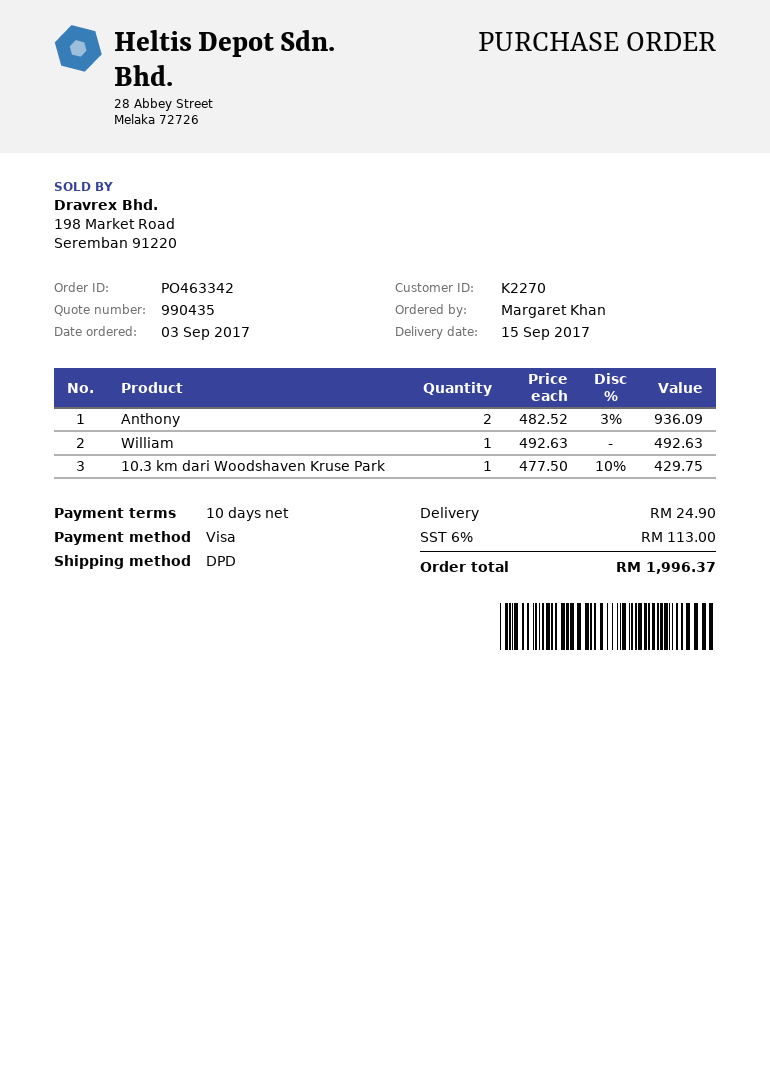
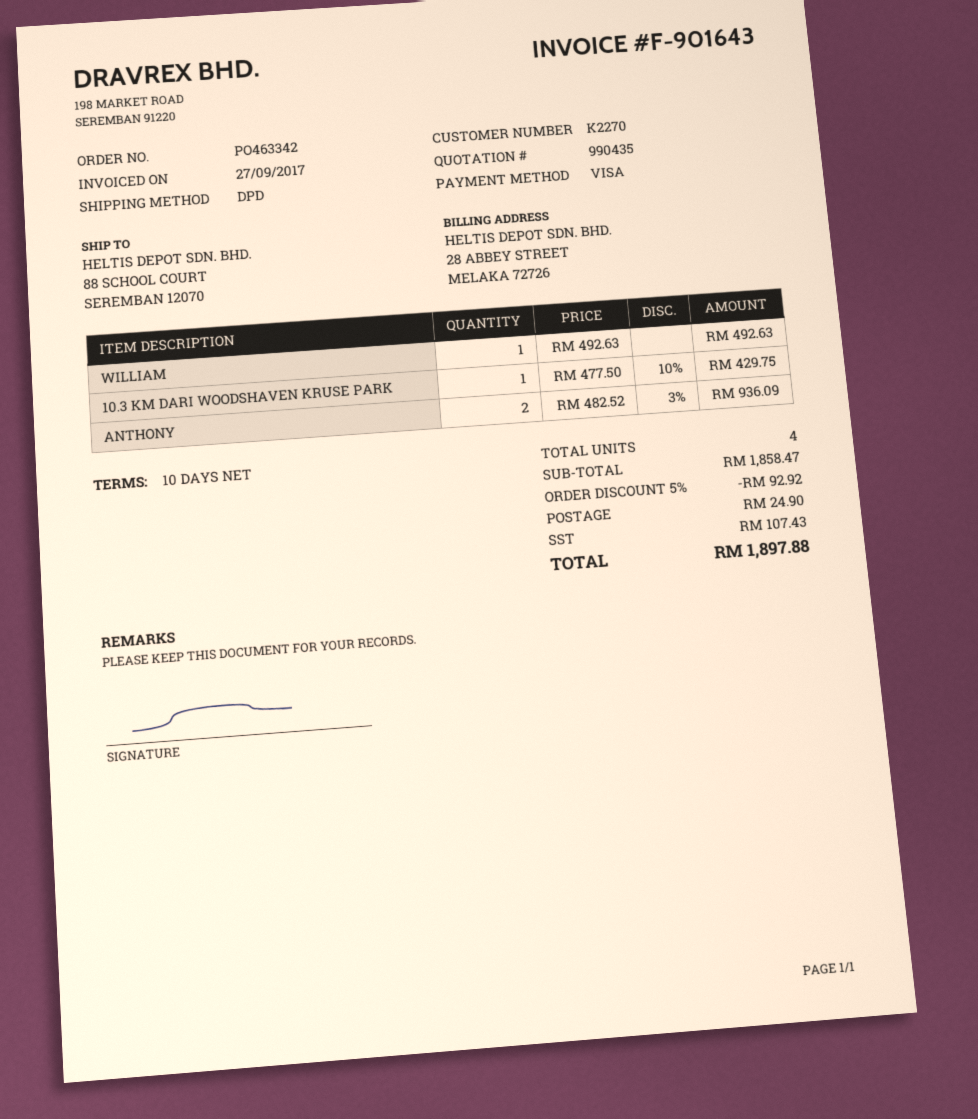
discount: none -> 5% = 92.92
tax: 113.00 -> 107.43
total: 1996.37 -> 1897.88

